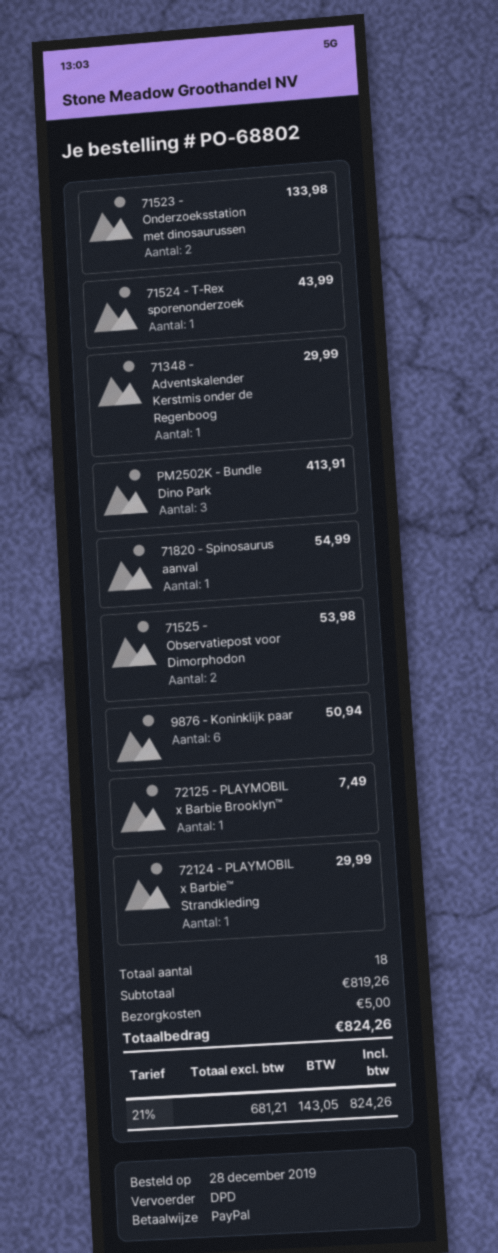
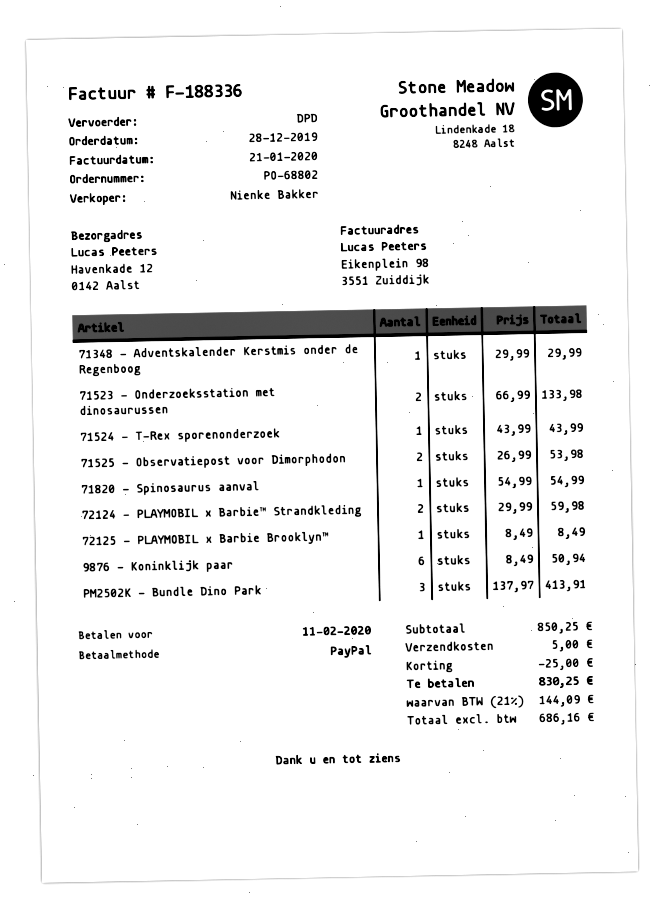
72125 - PLAYMOBIL x Barbie Brooklyn™: 1 for 7.49 -> 1 for 8.49
72124 - PLAYMOBIL x Barbie™ Strandkleding: 1 for 29.99 -> 2 for 59.98
subtotal: 819.26 -> 850.25
discount: none -> 25.00
net: 681.21 -> 686.16
tax: 21% = 143.05 -> 21% = 144.09
total: 824.26 -> 830.25

